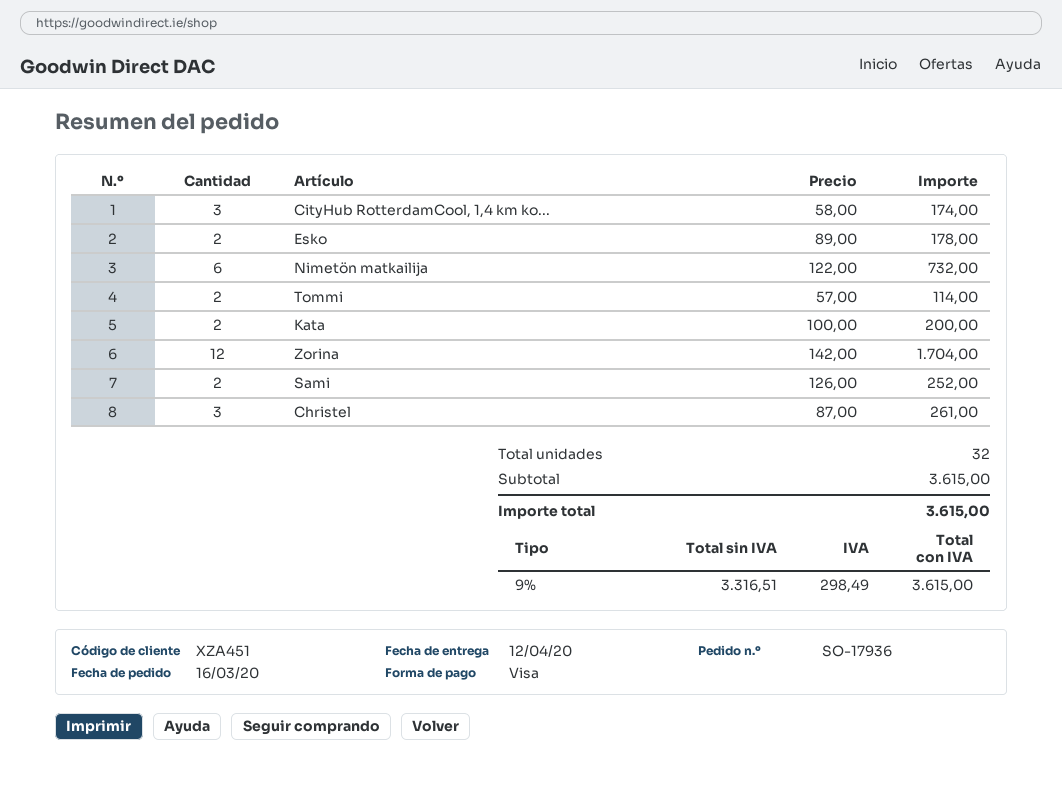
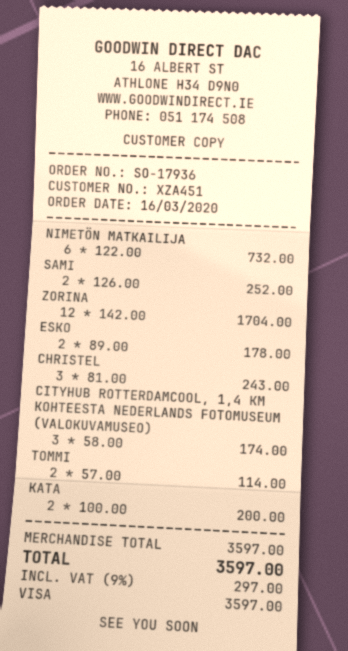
Christel: 3 x 87.00 = 261.00 -> 3 x 81.00 = 243.00
subtotal: 3615.00 -> 3597.00
tax: 9% = 298.49 -> 9% = 297.00
total: 3615.00 -> 3597.00

